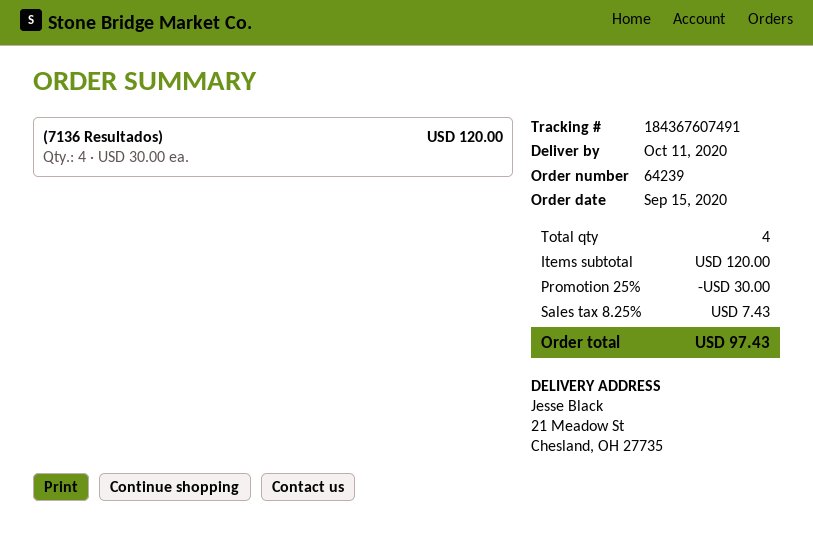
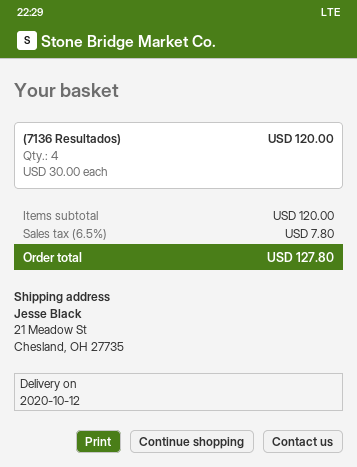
delivery date: 2020-10-11 -> 2020-10-12
discount: 25% = 30.00 -> none
tax: 8.25% = 7.43 -> 6.5% = 7.80
total: 97.43 -> 127.80

